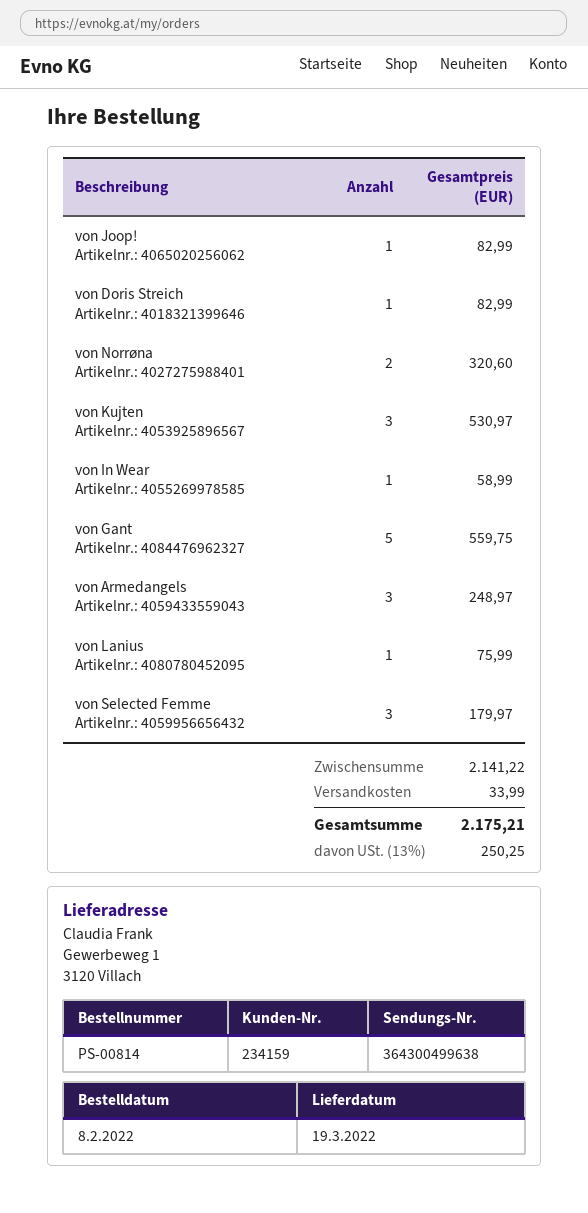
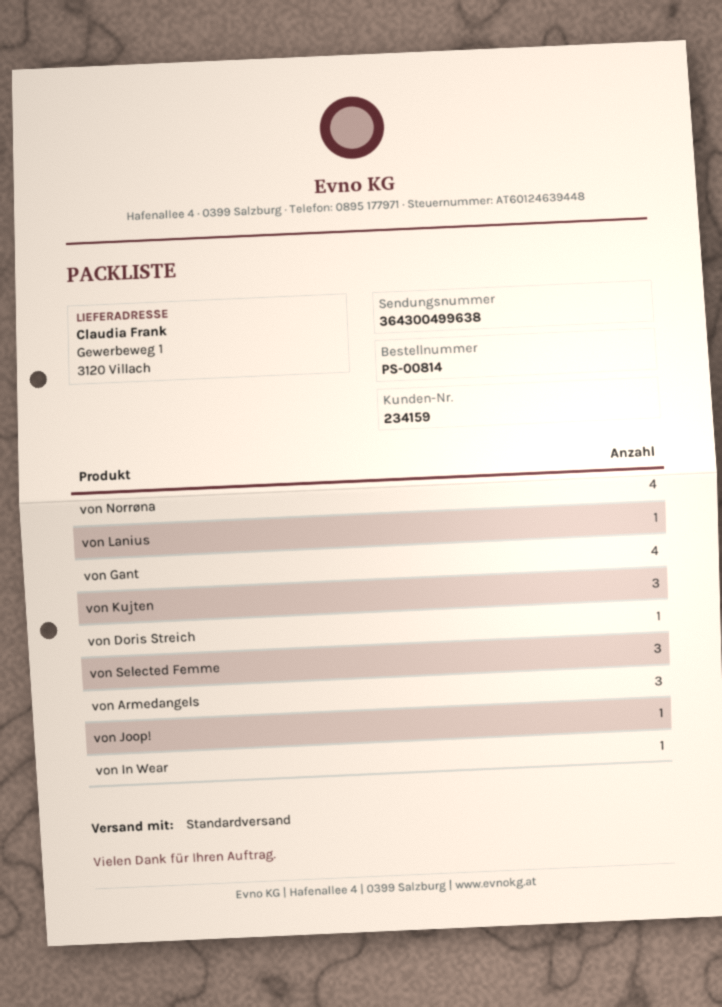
von Norrøna: 2 -> 4
von Gant: 5 -> 4

